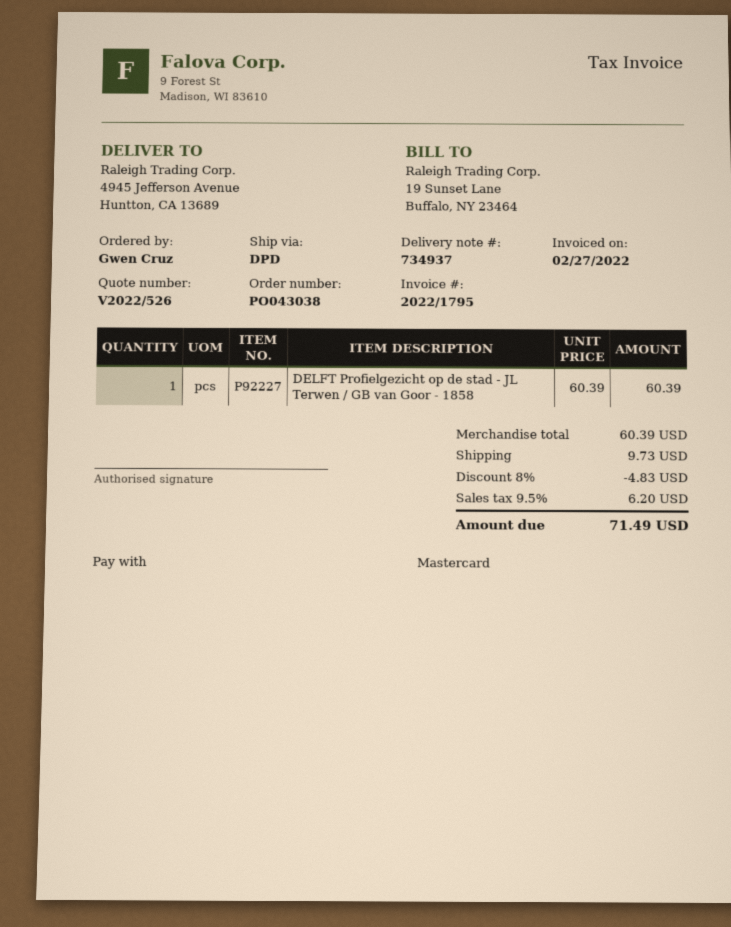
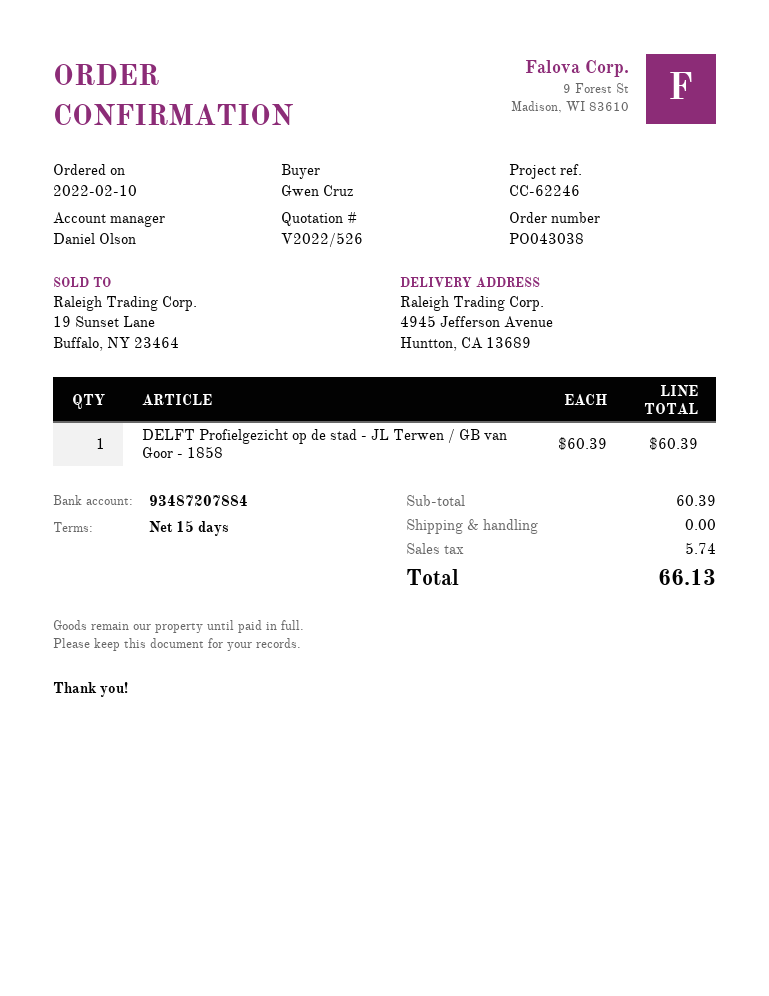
discount: 8% = 4.83 -> none
shipping: 9.73 -> 0.00
tax: 6.20 -> 5.74
total: 71.49 -> 66.13

